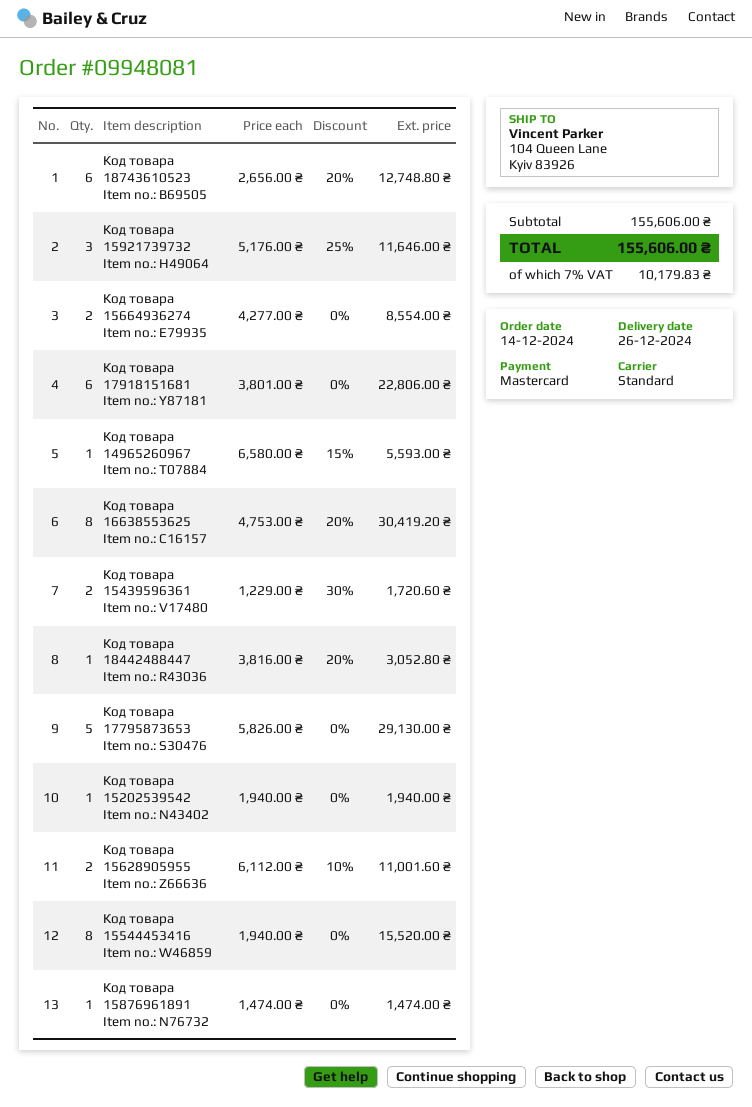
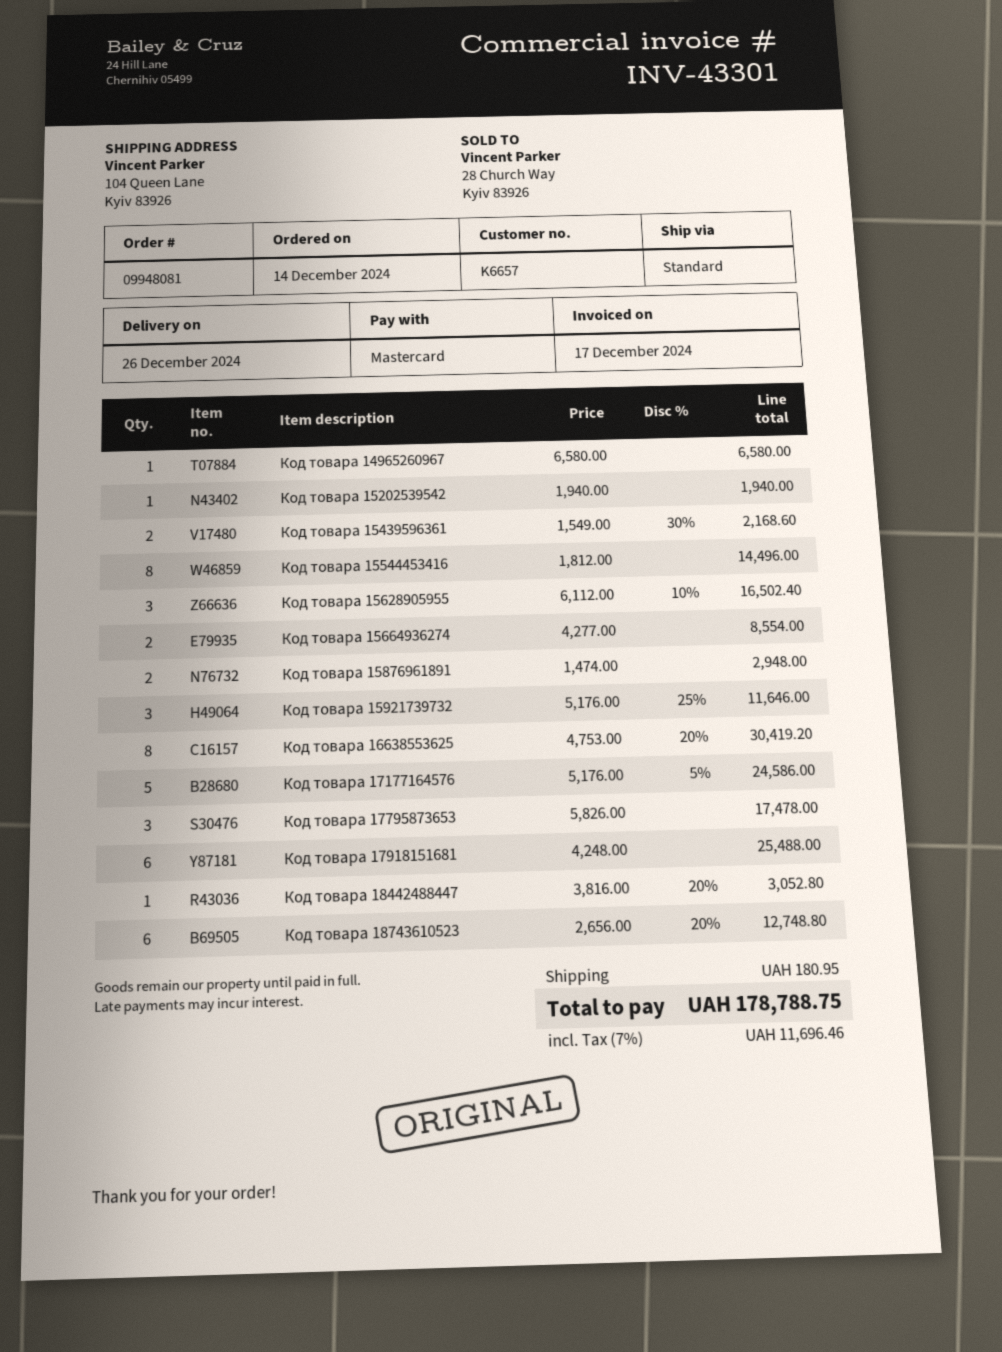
Код товара 17918151681: 6 x 3801.00 = 22806.00 -> 6 x 4248.00 = 25488.00
Код товара 14965260967: 1 x 6580.00 - 15% = 5593.00 -> 1 x 6580.00 = 6580.00
Код товара 15439596361: 2 x 1229.00 - 30% = 1720.60 -> 2 x 1549.00 - 30% = 2168.60
Код товара 17795873653: 5 x 5826.00 = 29130.00 -> 3 x 5826.00 = 17478.00
Код товара 15628905955: 2 x 6112.00 - 10% = 11001.60 -> 3 x 6112.00 - 10% = 16502.40
Код товара 15544453416: 8 x 1940.00 = 15520.00 -> 8 x 1812.00 = 14496.00
Код товара 15876961891: 1 x 1474.00 = 1474.00 -> 2 x 1474.00 = 2948.00
Код товара 17177164576: none -> 5 x 5176.00 - 5% = 24586.00
shipping: none -> 180.95
tax: 7% = 10179.83 -> 7% = 11696.46
total: 155606.00 -> 178788.75

